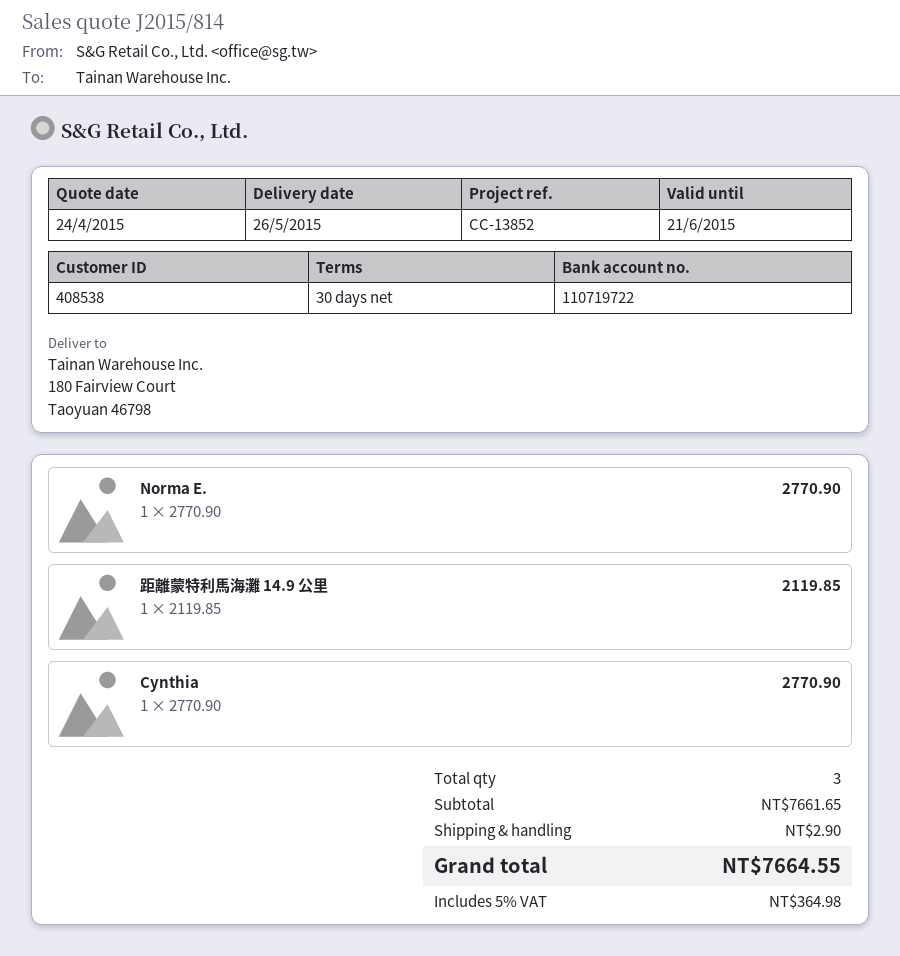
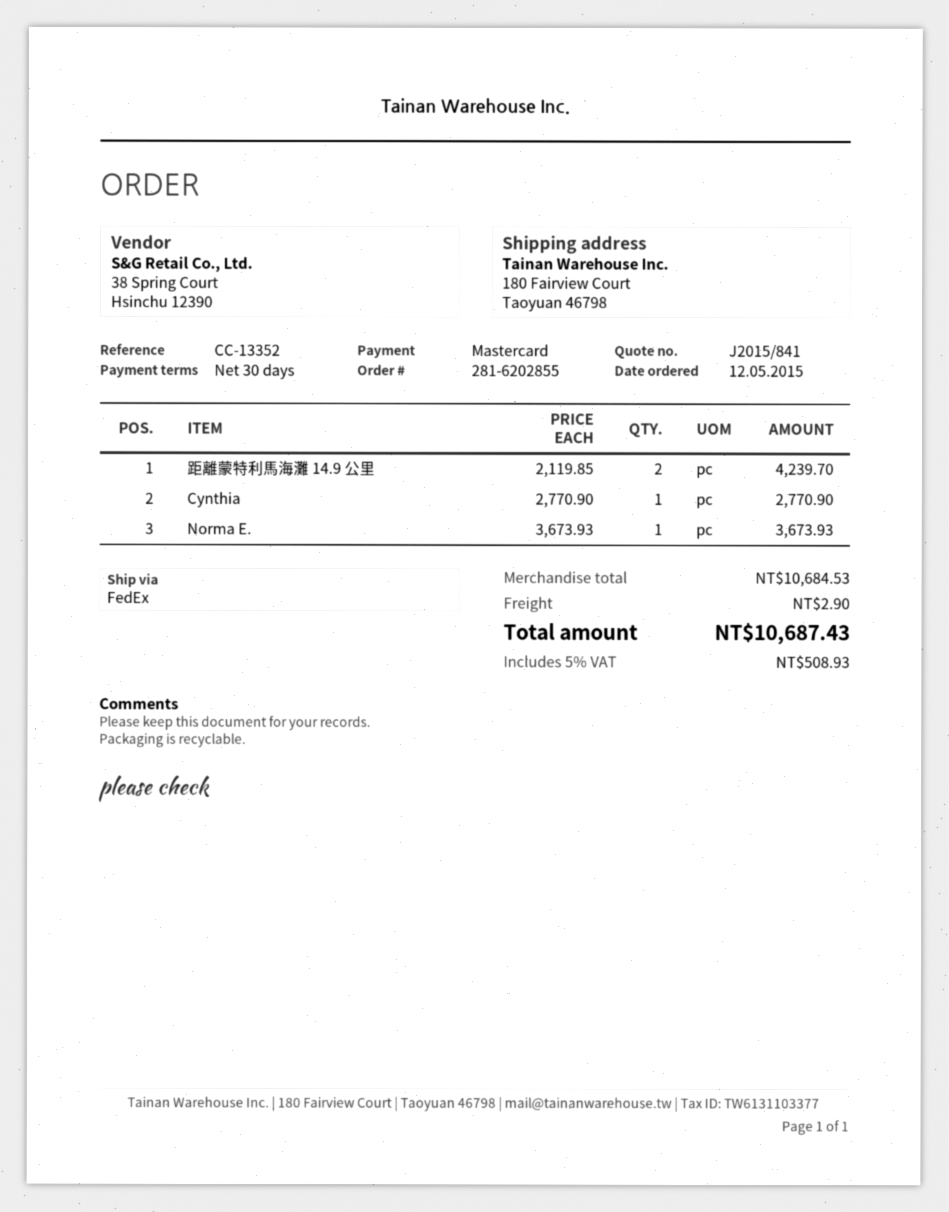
quote number: J2015/814 -> J2015/841
reference: CC-13852 -> CC-13352
Norma E.: 1 x 2770.90 = 2770.90 -> 1 x 3673.93 = 3673.93
距離蒙特利馬海灘 14.9 公里: 1 x 2119.85 = 2119.85 -> 2 x 2119.85 = 4239.70
subtotal: 7661.65 -> 10684.53
tax: 5% = 364.98 -> 5% = 508.93
total: 7664.55 -> 10687.43

